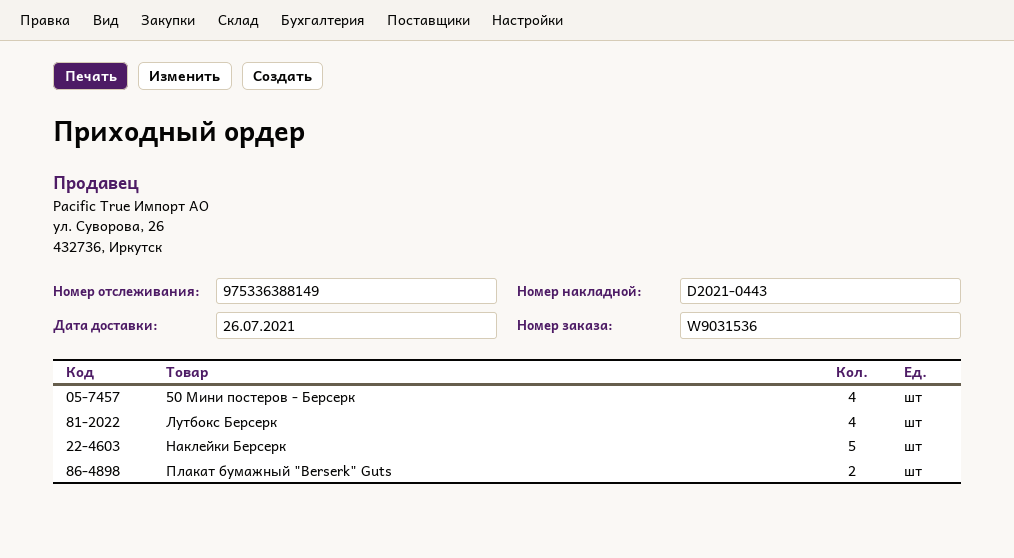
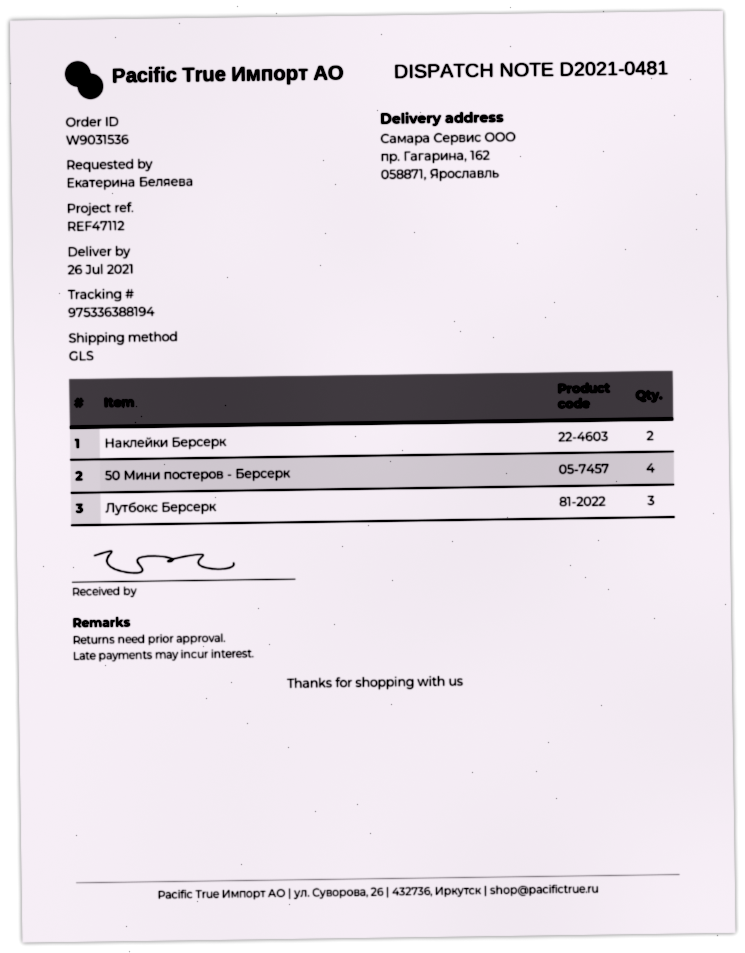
delivery note number: D2021-0443 -> D2021-0481
tracking number: 975336388149 -> 975336388194
Лутбокс Берсерк: 4 -> 3
Наклейки Берсерк: 5 -> 2
Плакат бумажный "Berserk" Guts: 2 -> none

